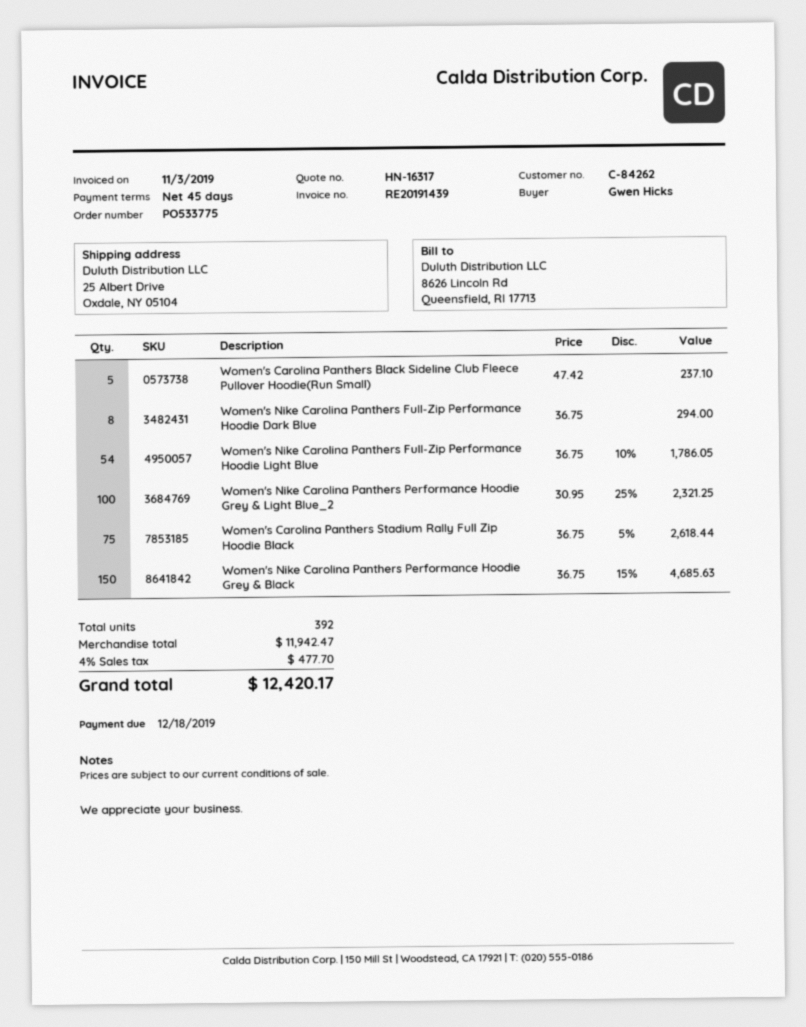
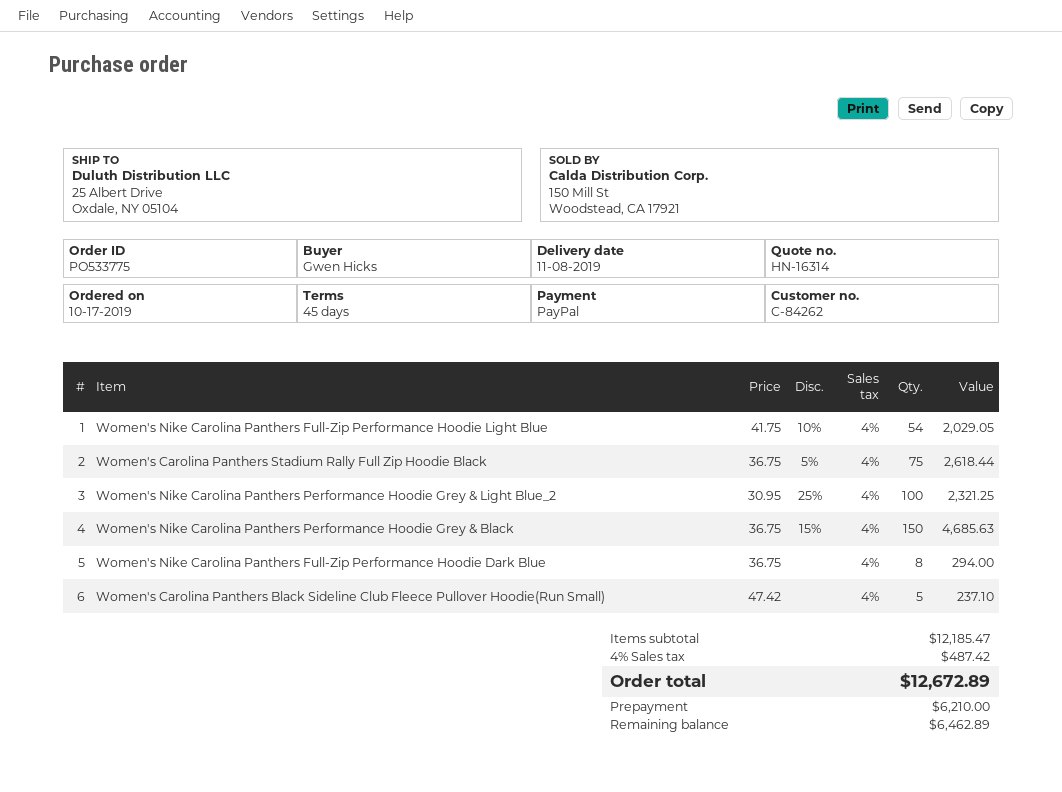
quote number: HN-16317 -> HN-16314
Women's Nike Carolina Panthers Full-Zip Performance Hoodie Light Blue: 54 x 36.75 - 10% = 1786.05 -> 54 x 41.75 - 10% = 2029.05
subtotal: 11942.47 -> 12185.47
tax: 4% = 477.70 -> 4% = 487.42
total: 12420.17 -> 12672.89

